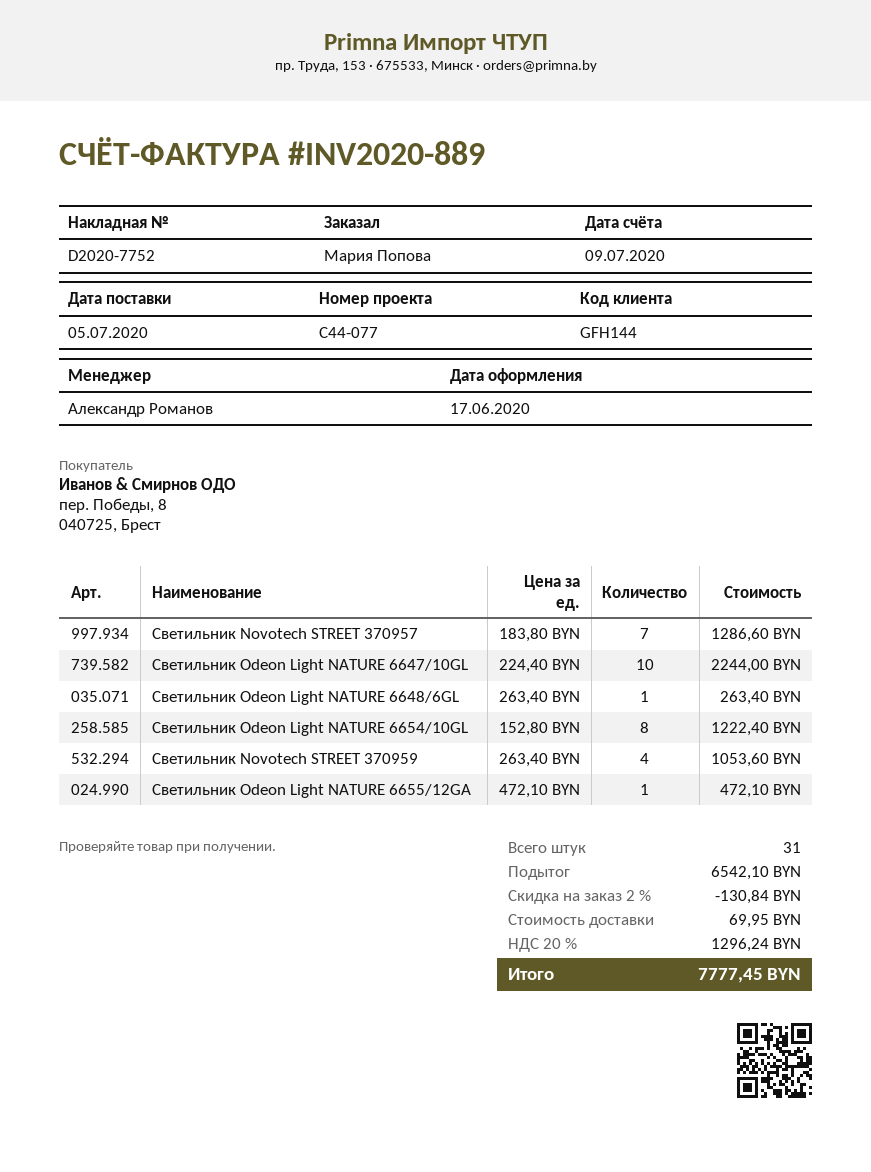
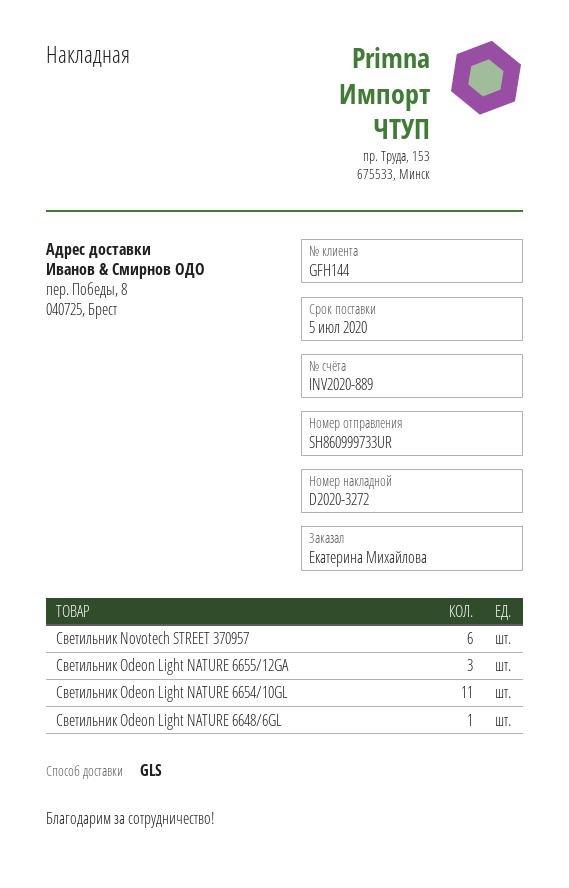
delivery note number: D2020-7752 -> D2020-3272
ordered by: Мария Попова -> Екатерина Михайлова
Светильник Novotech STREET 370957: 7 -> 6
Светильник Odeon Light NATURE 6647/10GL: 10 -> none
Светильник Odeon Light NATURE 6654/10GL: 8 -> 11
Светильник Novotech STREET 370959: 4 -> none
Светильник Odeon Light NATURE 6655/12GA: 1 -> 3

